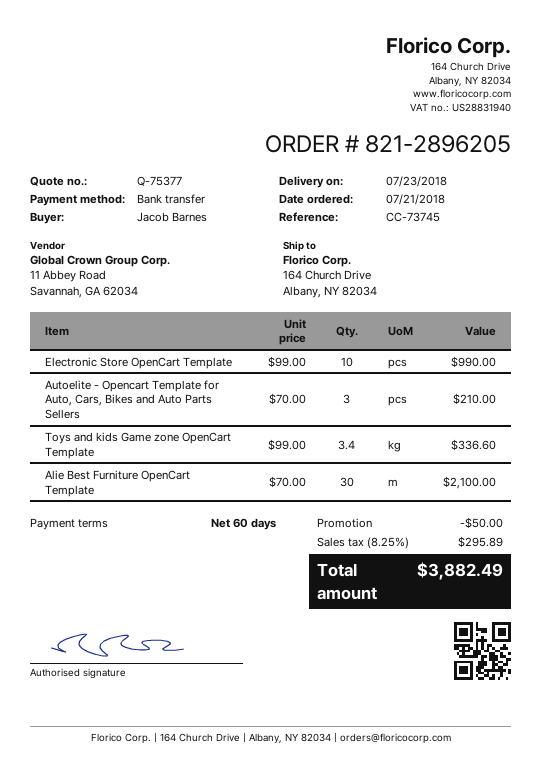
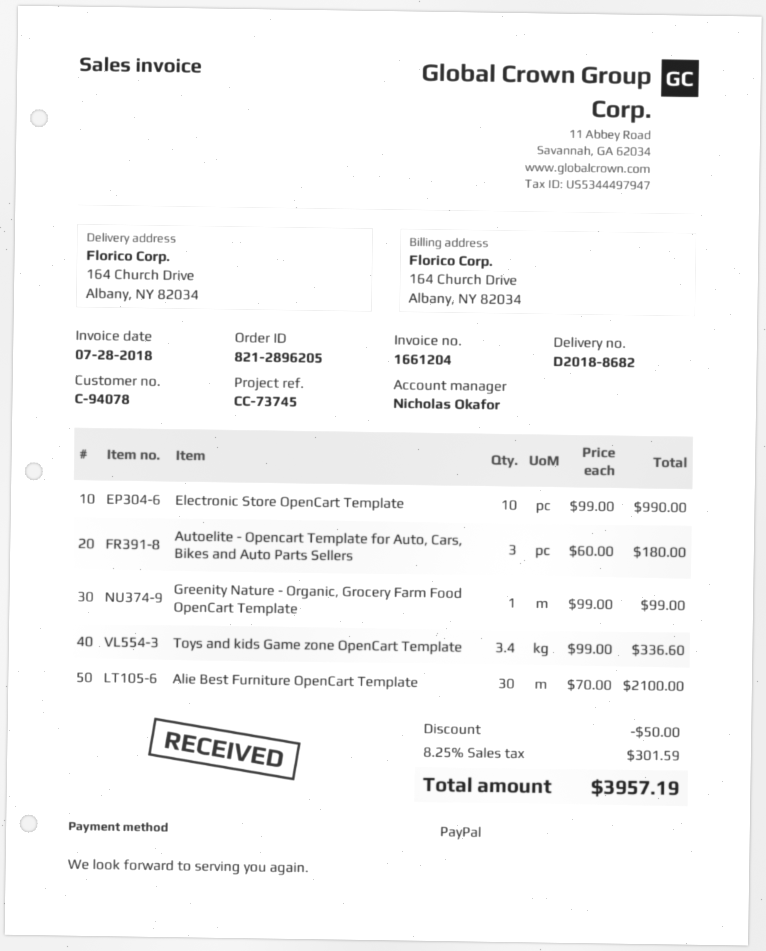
payment method: bank transfer -> PayPal
Autoelite - Opencart Template for Auto, Cars, Bikes and Auto Parts Sellers: 3 x 70.00 = 210.00 -> 3 x 60.00 = 180.00
Greenity Nature - Organic, Grocery Farm Food OpenCart Template: none -> 1 x 99.00 = 99.00
tax: 8.25% = 295.89 -> 8.25% = 301.59
total: 3882.49 -> 3957.19

